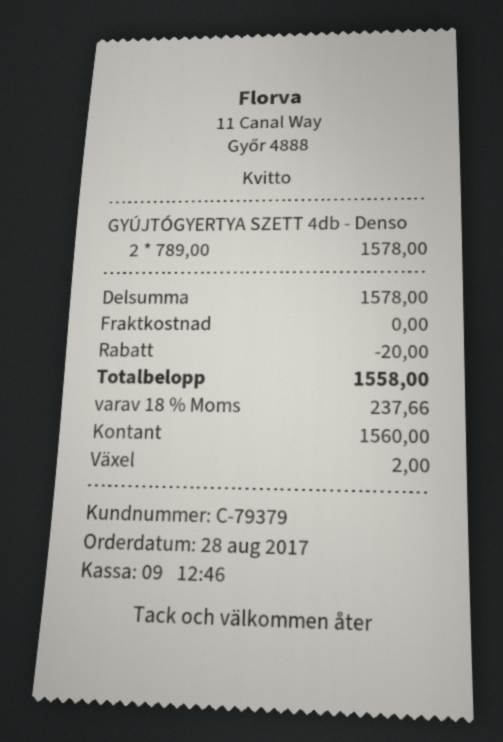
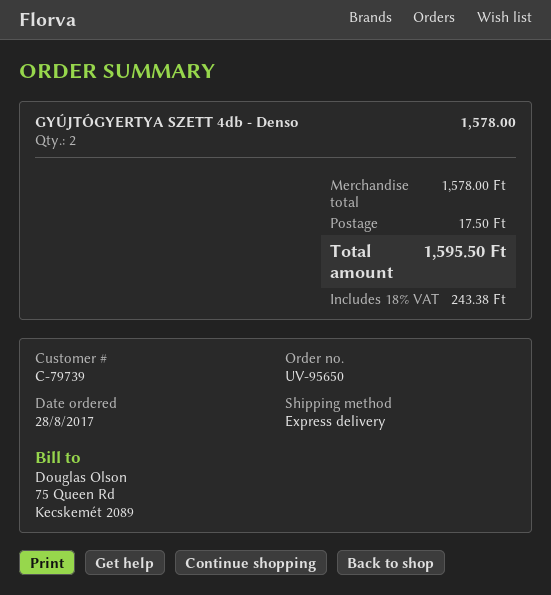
customer number: C-79379 -> C-79739
discount: 20.00 -> none
shipping: 0.00 -> 17.50
tax: 18% = 237.66 -> 18% = 243.38
total: 1558.00 -> 1595.50

